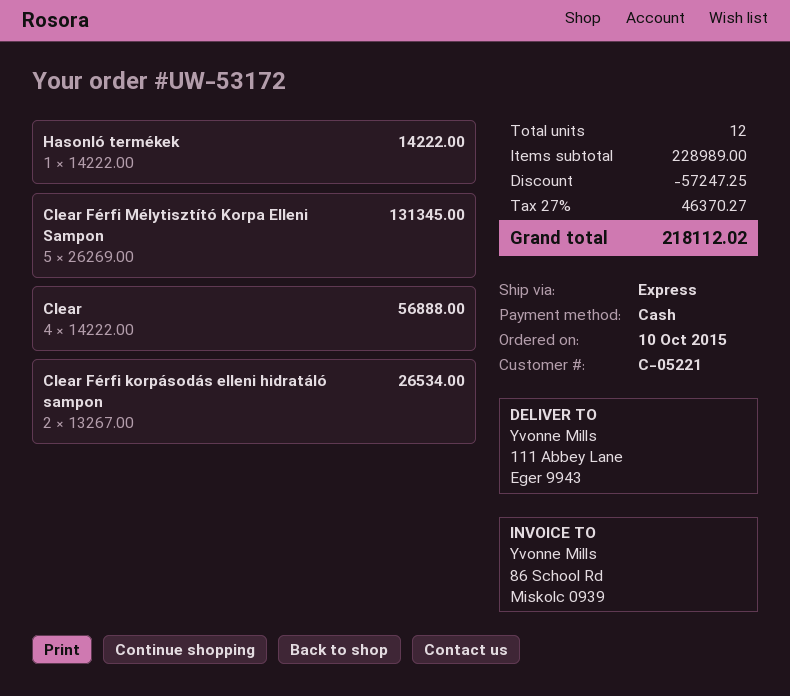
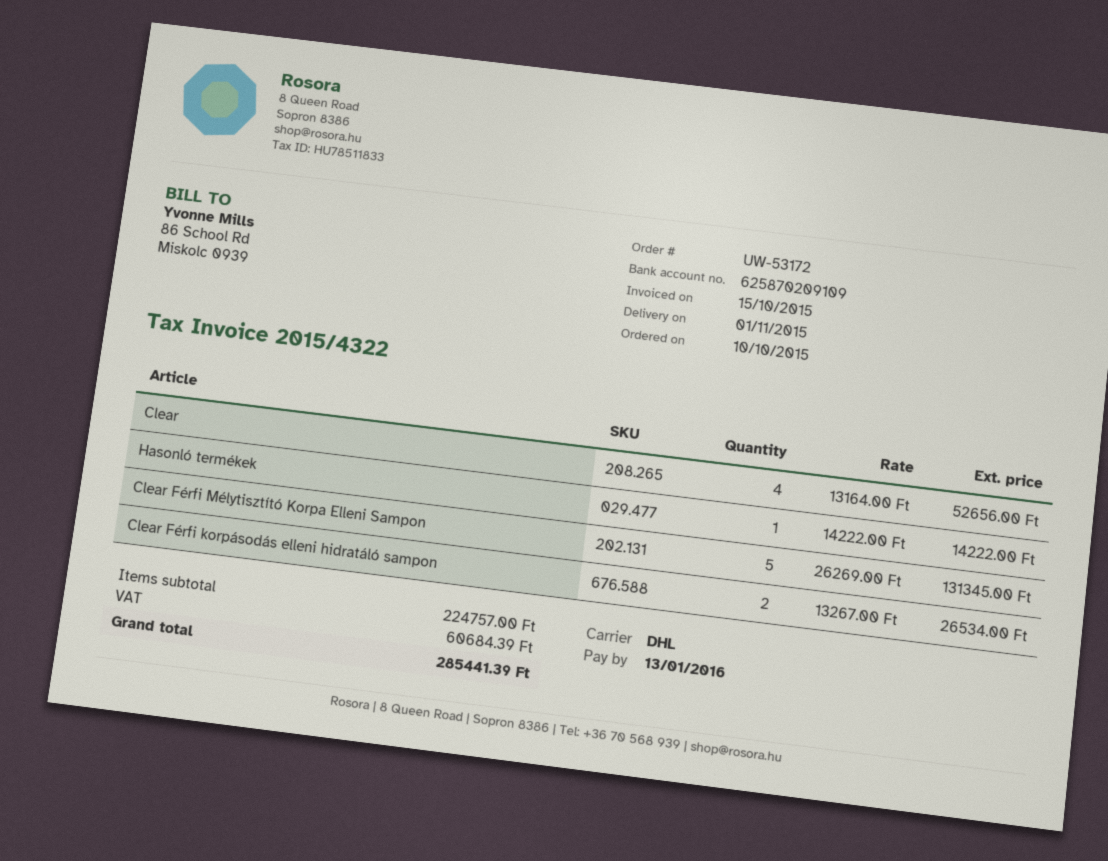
shipping method: express -> DHL
Clear: 4 x 14222.00 = 56888.00 -> 4 x 13164.00 = 52656.00
subtotal: 228989.00 -> 224757.00
discount: 57247.25 -> none
tax: 46370.27 -> 60684.39
total: 218112.02 -> 285441.39

